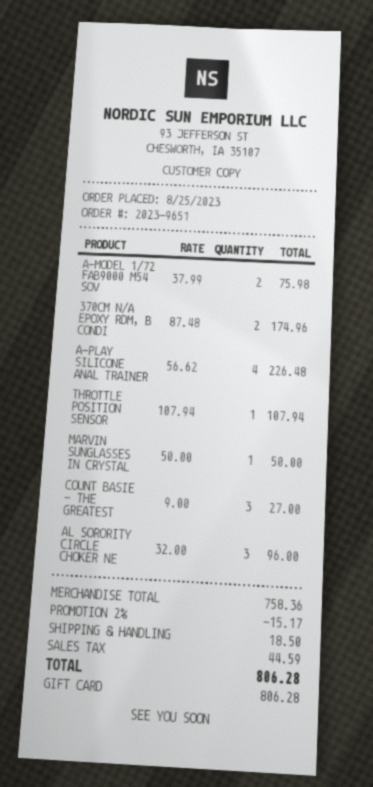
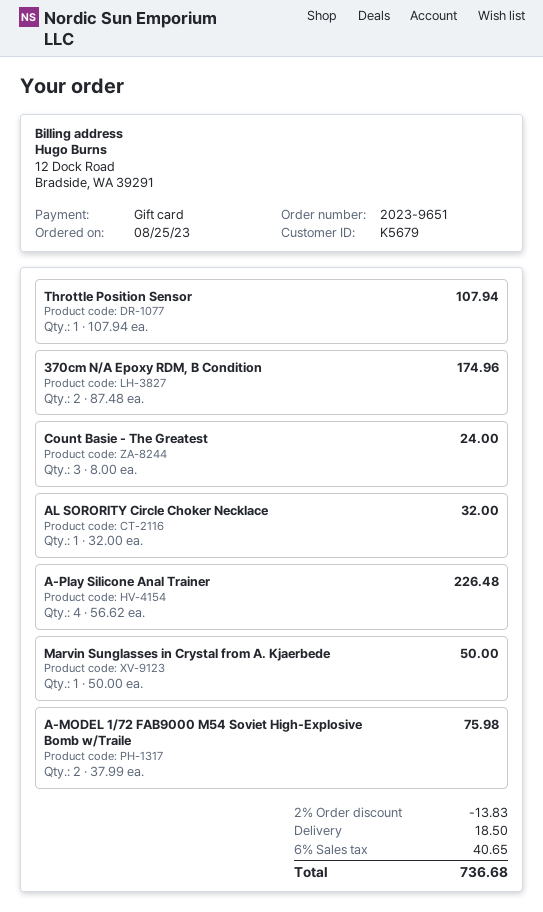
COUNT BASIE - THE GREATEST: 3 x 9.00 = 27.00 -> 3 x 8.00 = 24.00
AL SORORITY CIRCLE CHOKER NE: 3 x 32.00 = 96.00 -> 1 x 32.00 = 32.00
discount: 2% = 15.17 -> 2% = 13.83
tax: 44.59 -> 40.65
total: 806.28 -> 736.68

